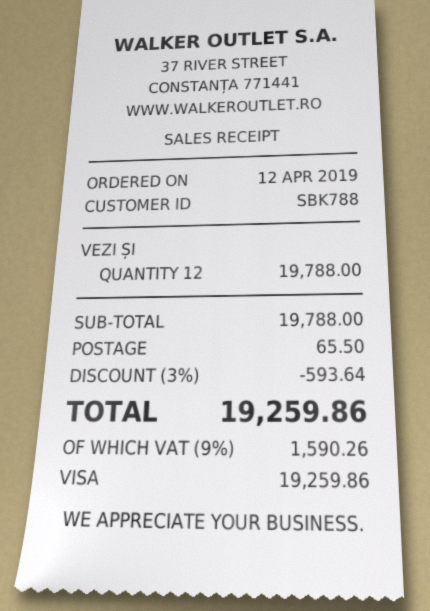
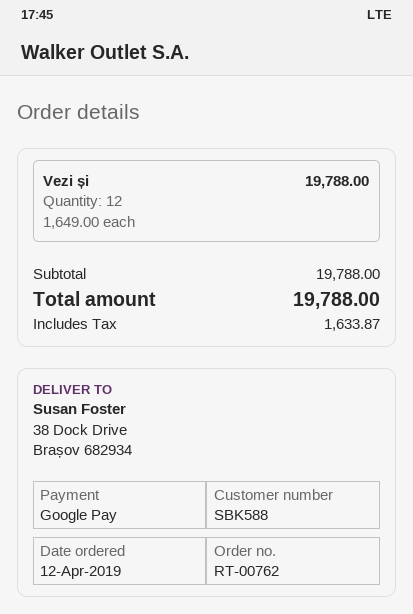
customer number: SBK788 -> SBK588
payment method: Visa -> Google Pay
discount: 3% = 593.64 -> none
shipping: 65.50 -> none
tax: 1590.26 -> 1633.87
total: 19259.86 -> 19788.00

